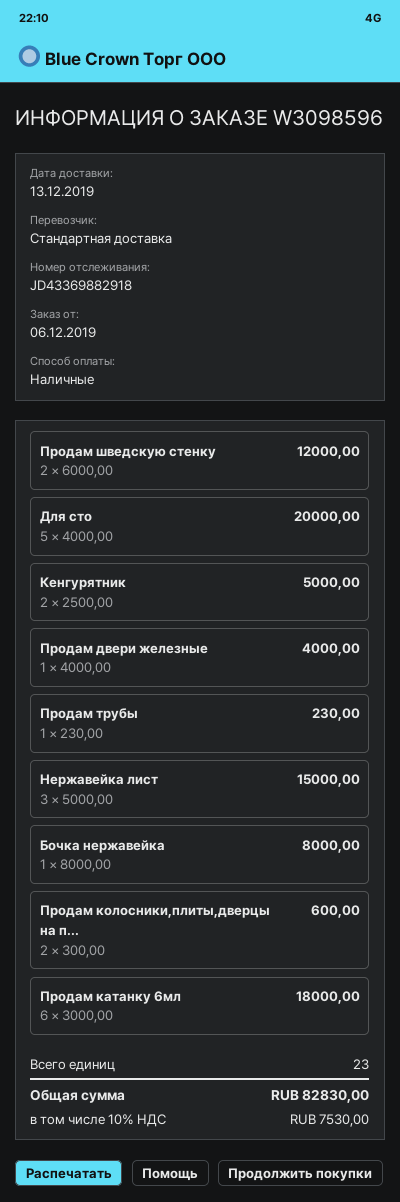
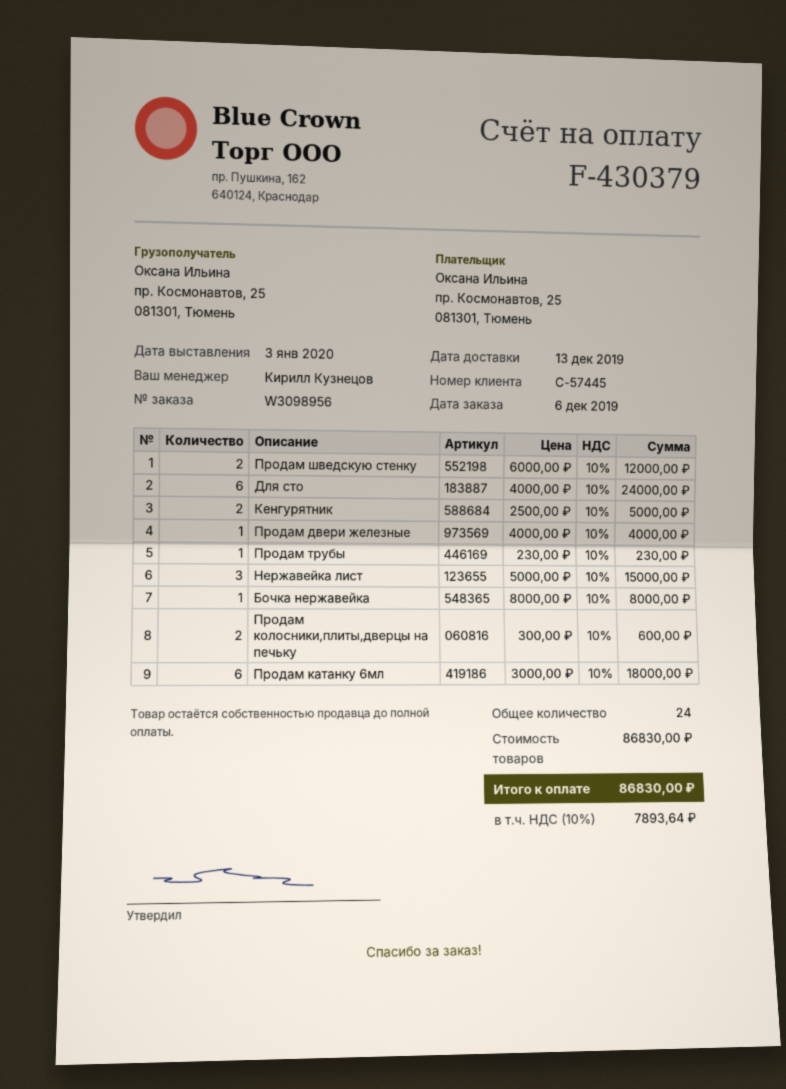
order number: W3098596 -> W3098956
Для сто: 5 x 4000.00 = 20000.00 -> 6 x 4000.00 = 24000.00
total quantity: 23 -> 24
tax: 10% = 7530.00 -> 10% = 7893.64
total: 82830.00 -> 86830.00

